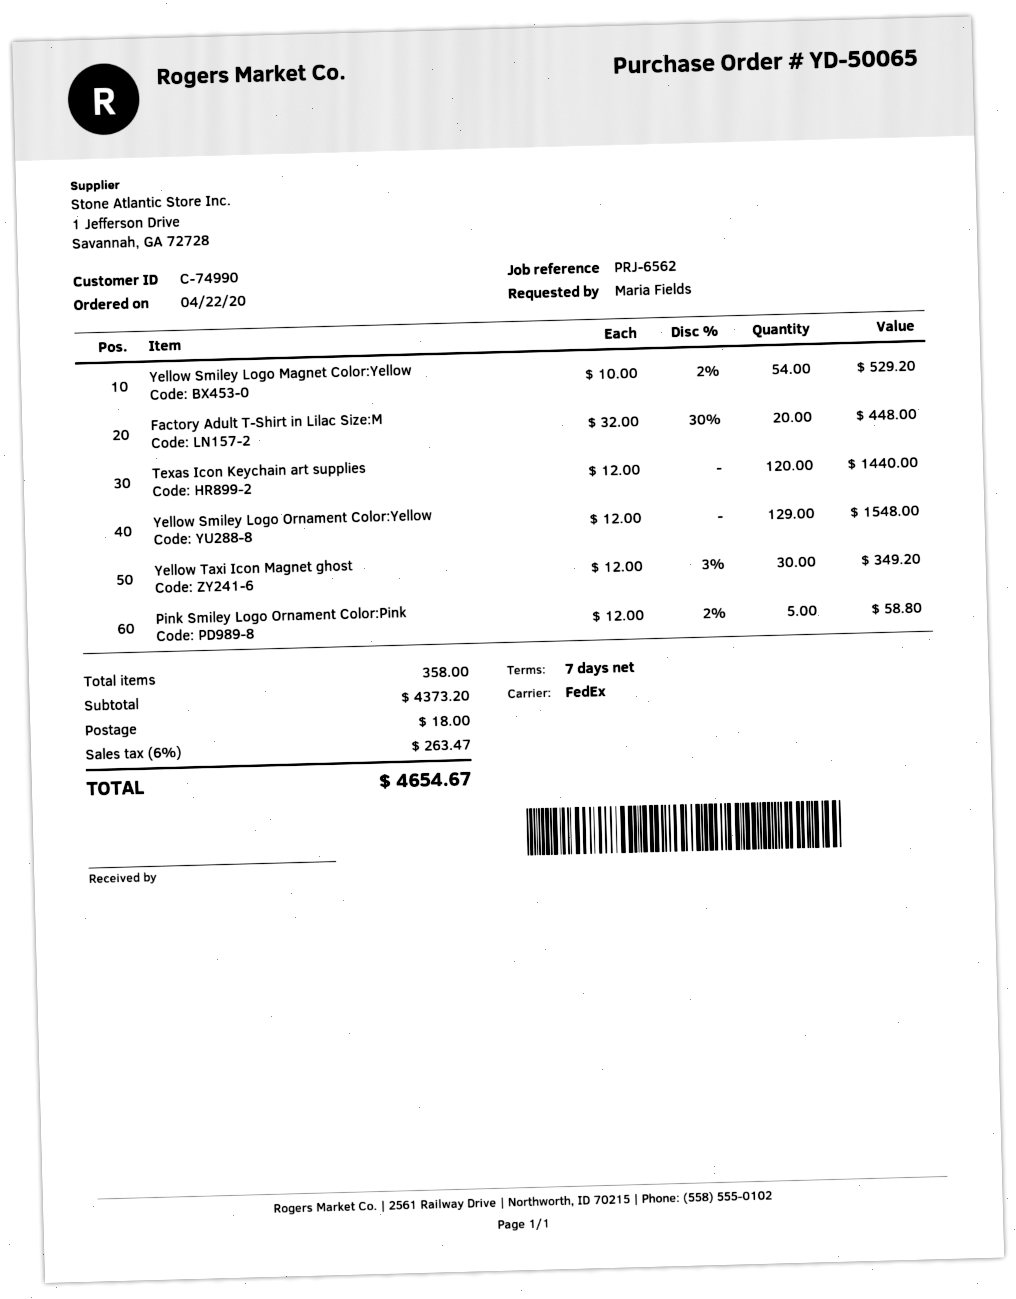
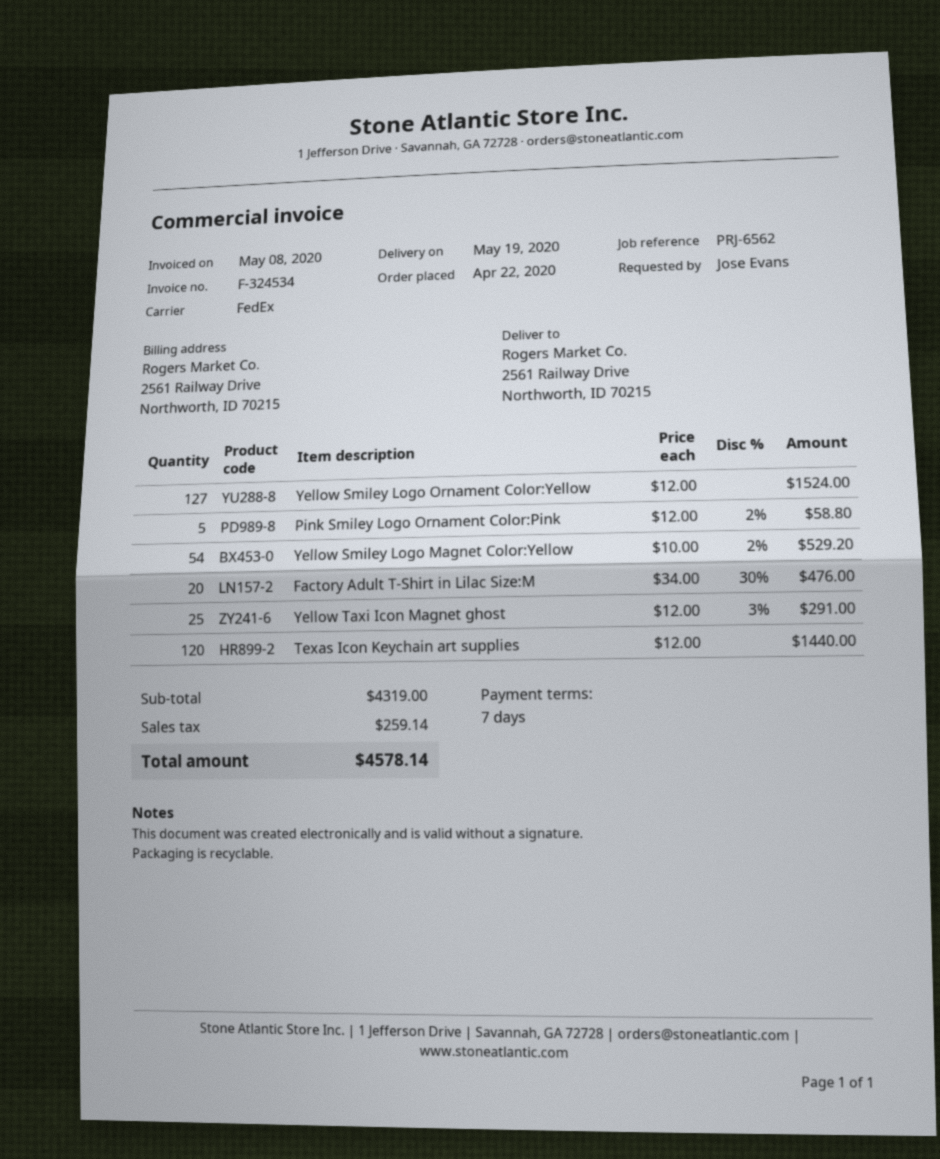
ordered by: Maria Fields -> Jose Evans
Factory Adult T-Shirt in Lilac Size:M: 20 x 32.00 - 30% = 448.00 -> 20 x 34.00 - 30% = 476.00
Yellow Smiley Logo Ornament Color:Yellow: 129 x 12.00 = 1548.00 -> 127 x 12.00 = 1524.00
Yellow Taxi Icon Magnet ghost: 30 x 12.00 - 3% = 349.20 -> 25 x 12.00 - 3% = 291.00
subtotal: 4373.20 -> 4319.00
shipping: 18.00 -> none
tax: 263.47 -> 259.14
total: 4654.67 -> 4578.14

